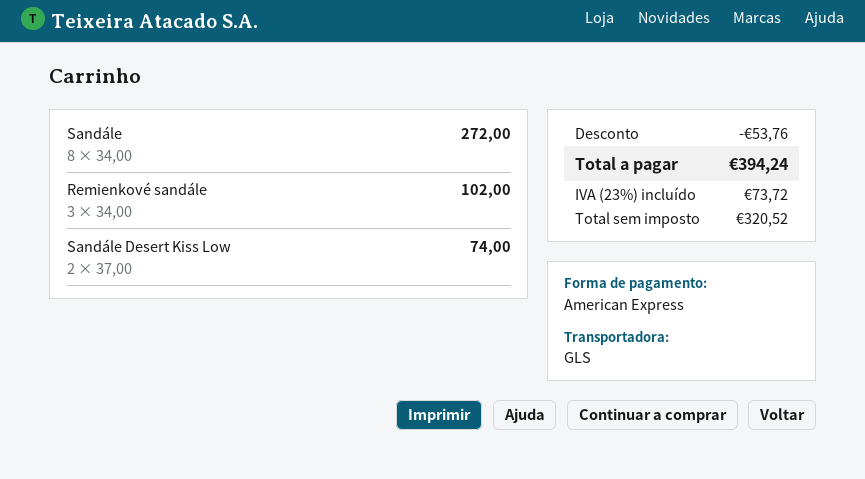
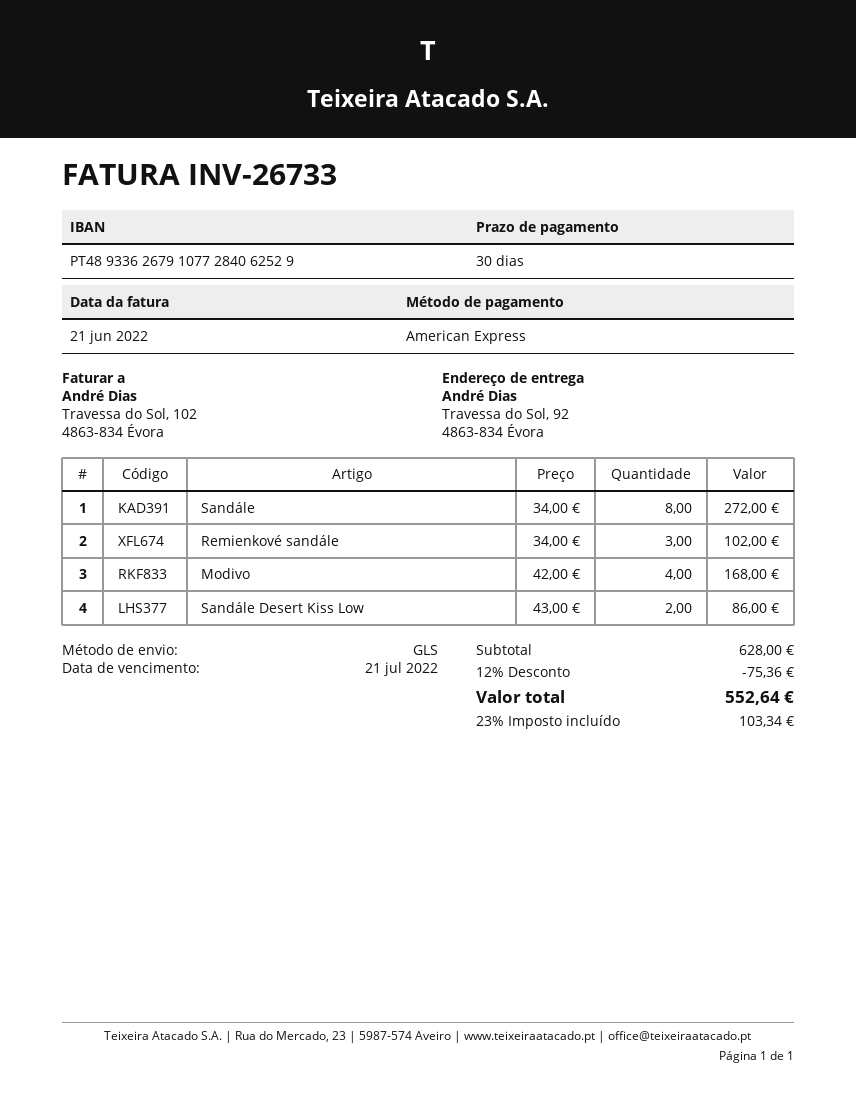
Sandále Desert Kiss Low: 2 x 37.00 = 74.00 -> 2 x 43.00 = 86.00
Modivo: none -> 4 x 42.00 = 168.00
discount: 53.76 -> 75.36
tax: 23% = 73.72 -> 23% = 103.34
total: 394.24 -> 552.64

